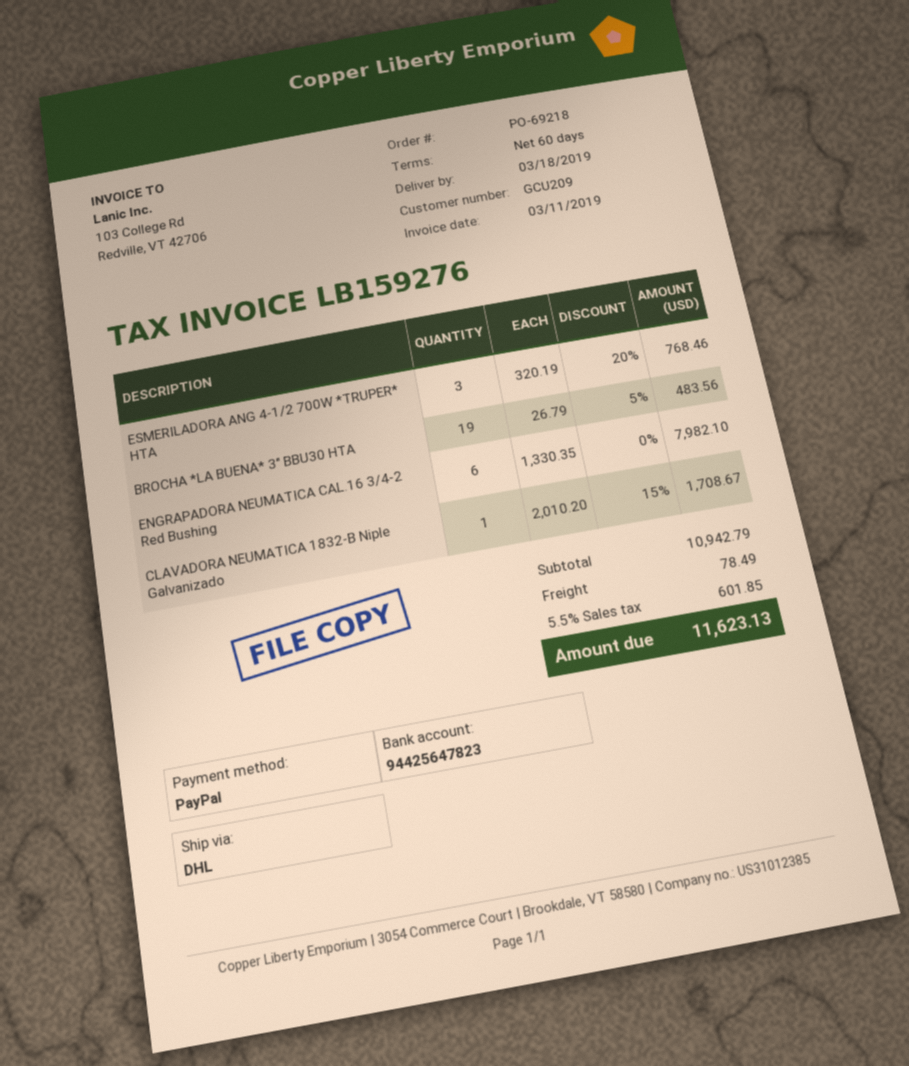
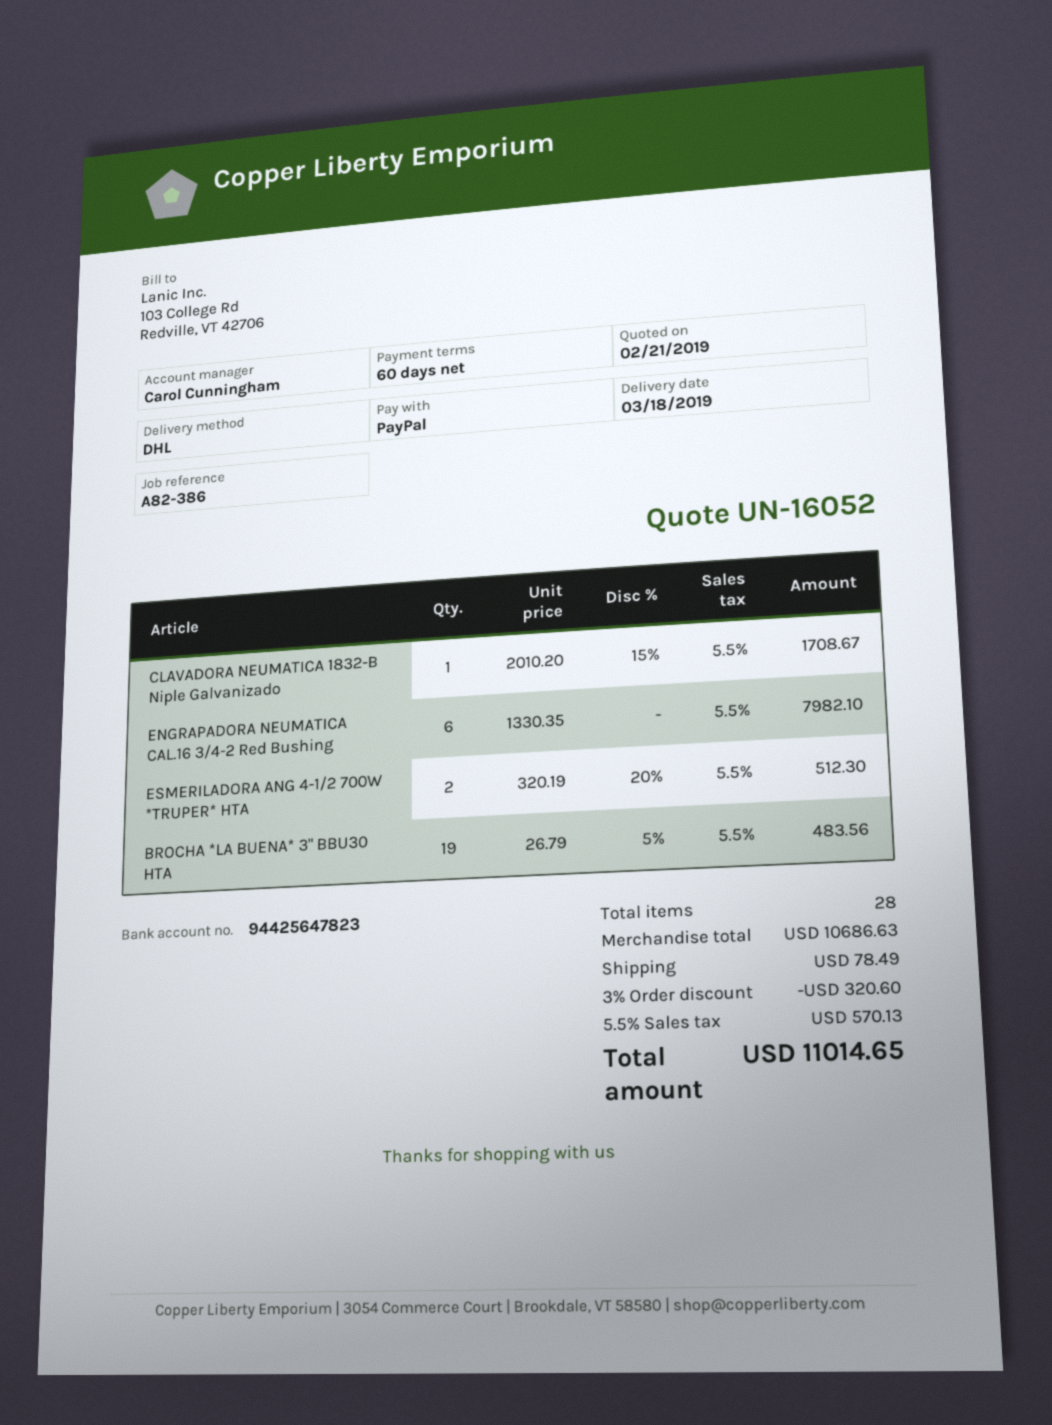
ESMERILADORA ANG 4-1/2 700W *TRUPER* HTA: 3 x 320.19 - 20% = 768.46 -> 2 x 320.19 - 20% = 512.30
subtotal: 10942.79 -> 10686.63
discount: none -> 3% = 320.60
tax: 5.5% = 601.85 -> 5.5% = 570.13
total: 11623.13 -> 11014.65

